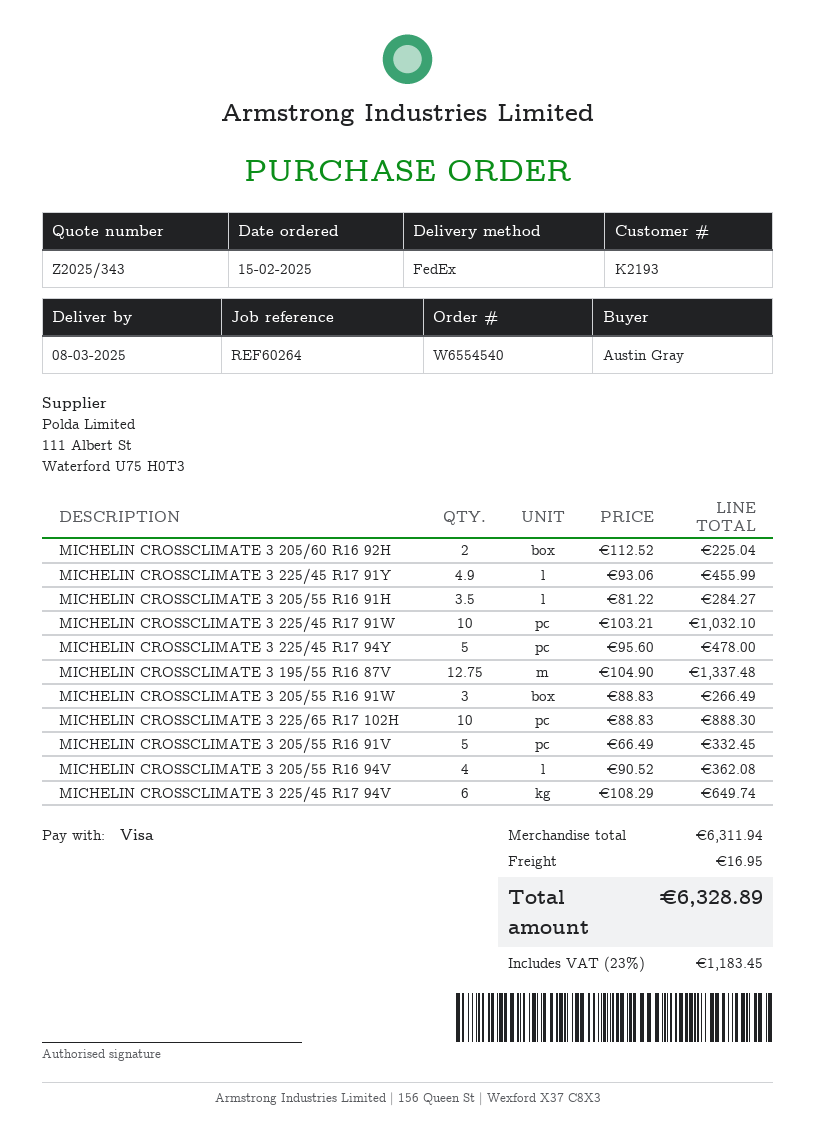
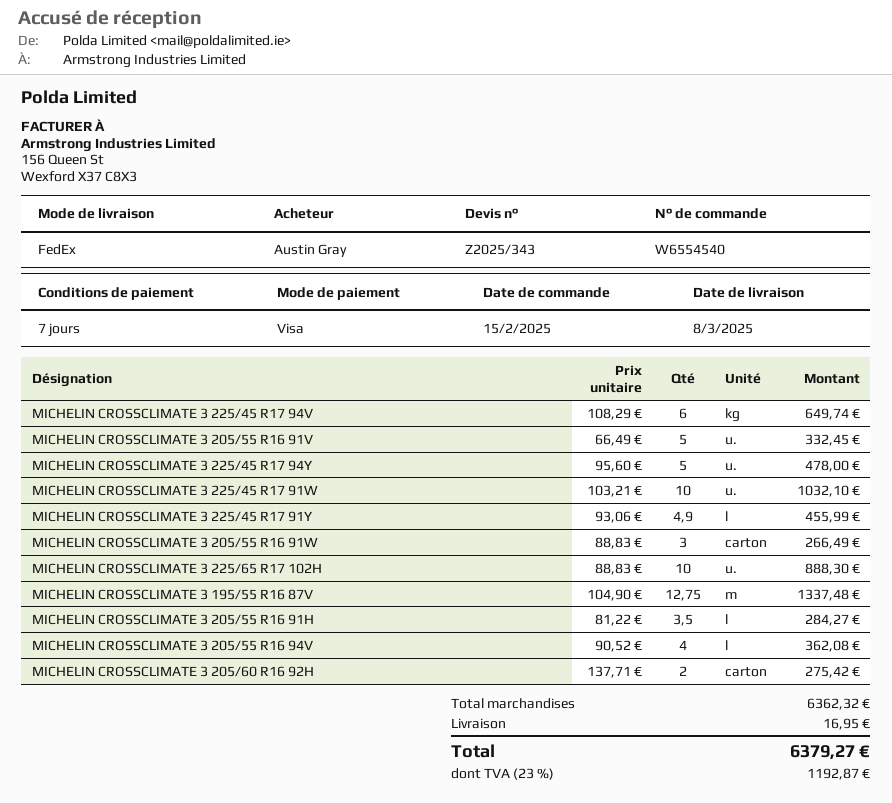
MICHELIN CROSSCLIMATE 3 205/60 R16 92H: 2 x 112.52 = 225.04 -> 2 x 137.71 = 275.42
subtotal: 6311.94 -> 6362.32
tax: 23% = 1183.45 -> 23% = 1192.87
total: 6328.89 -> 6379.27

